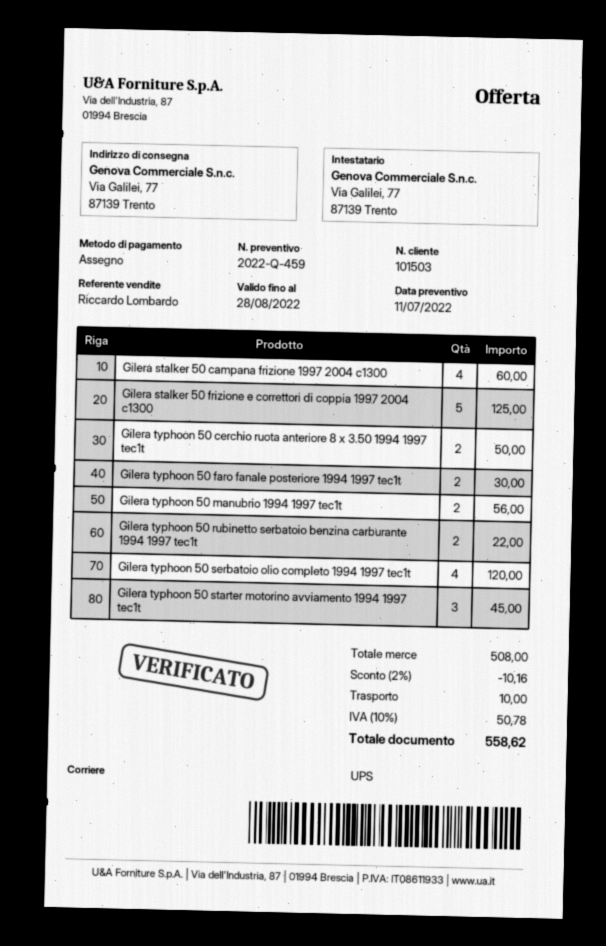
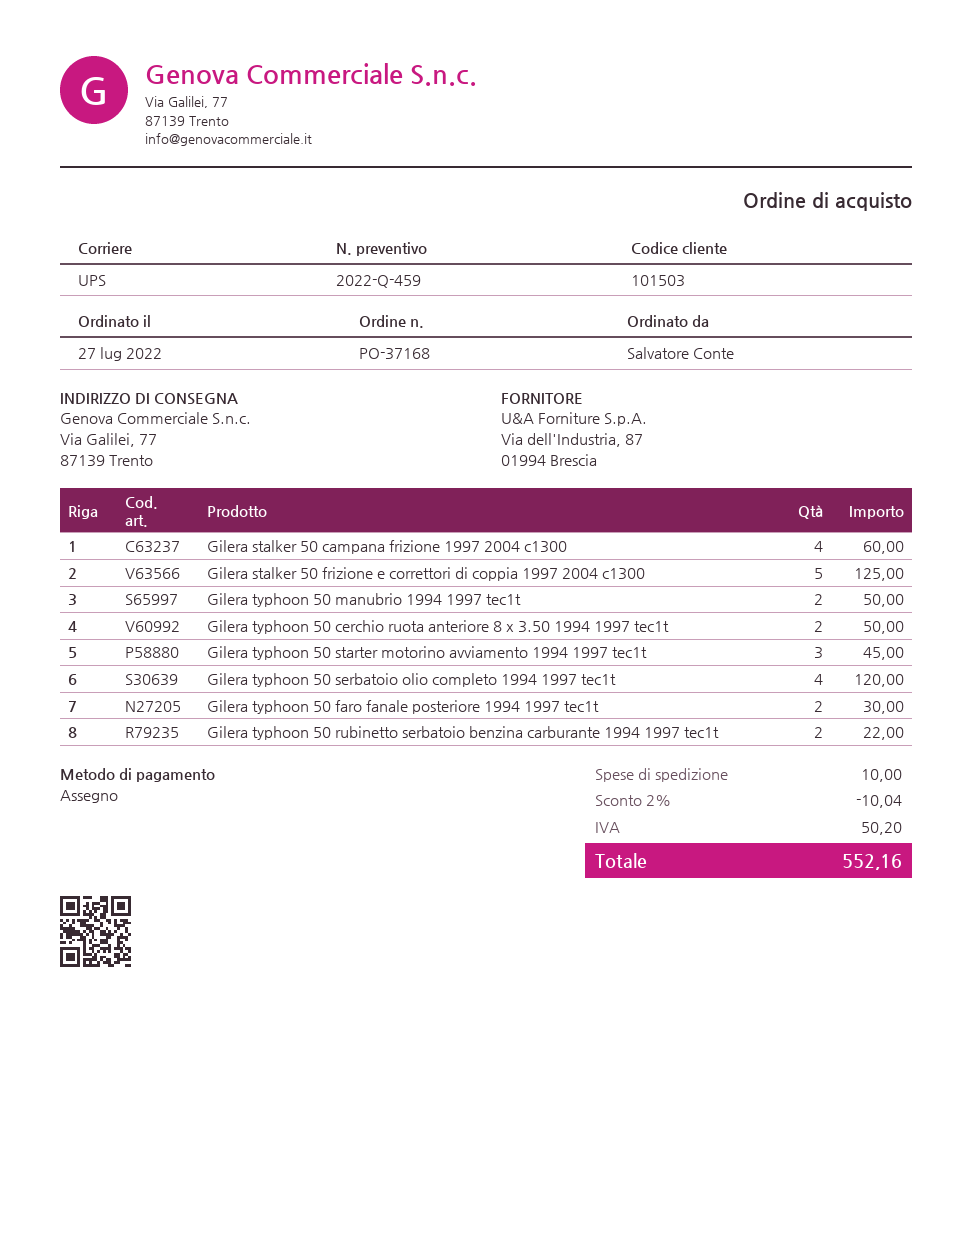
Gilera typhoon 50 manubrio 1994 1997 tec1t: 2 for 56.00 -> 2 for 50.00
discount: 2% = 10.16 -> 2% = 10.04
tax: 50.78 -> 50.20
total: 558.62 -> 552.16

